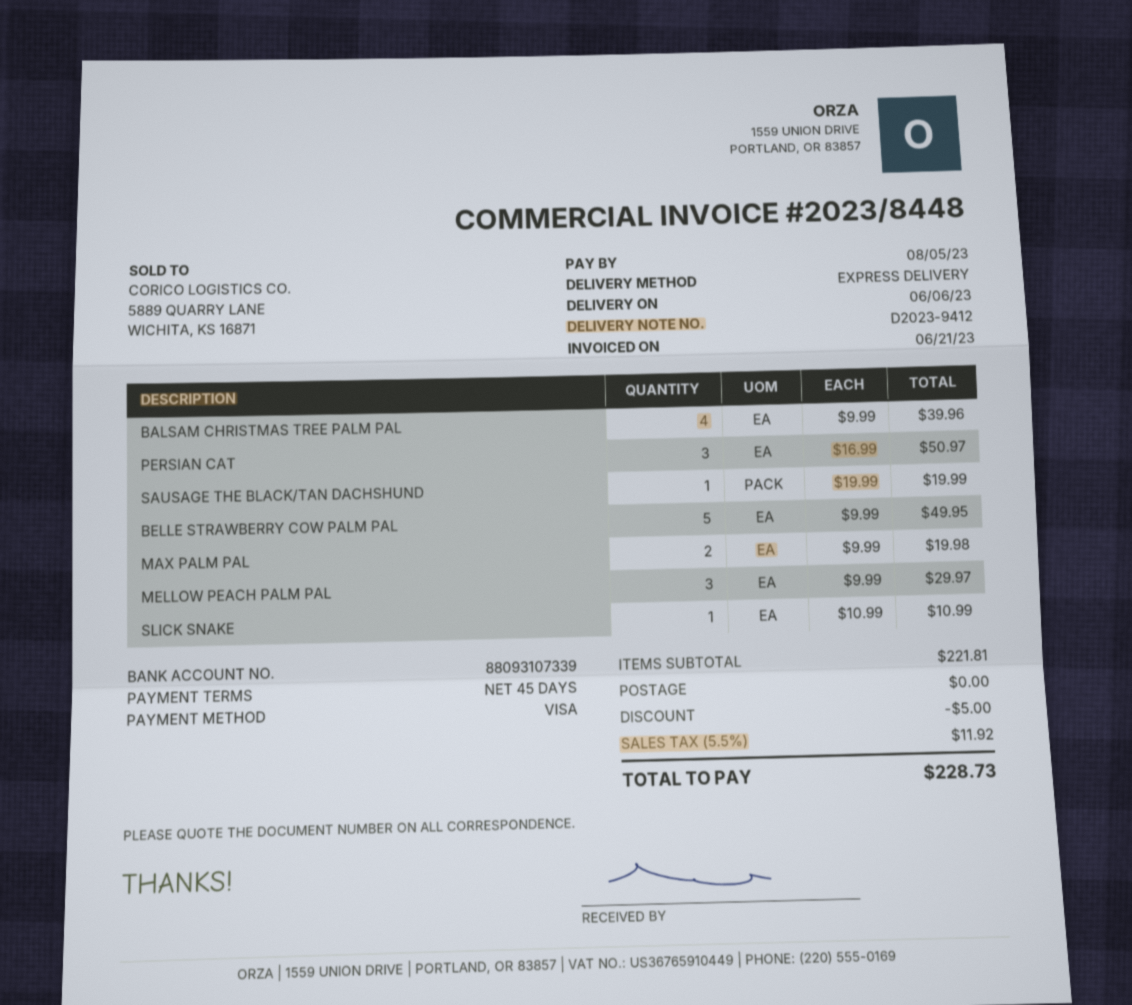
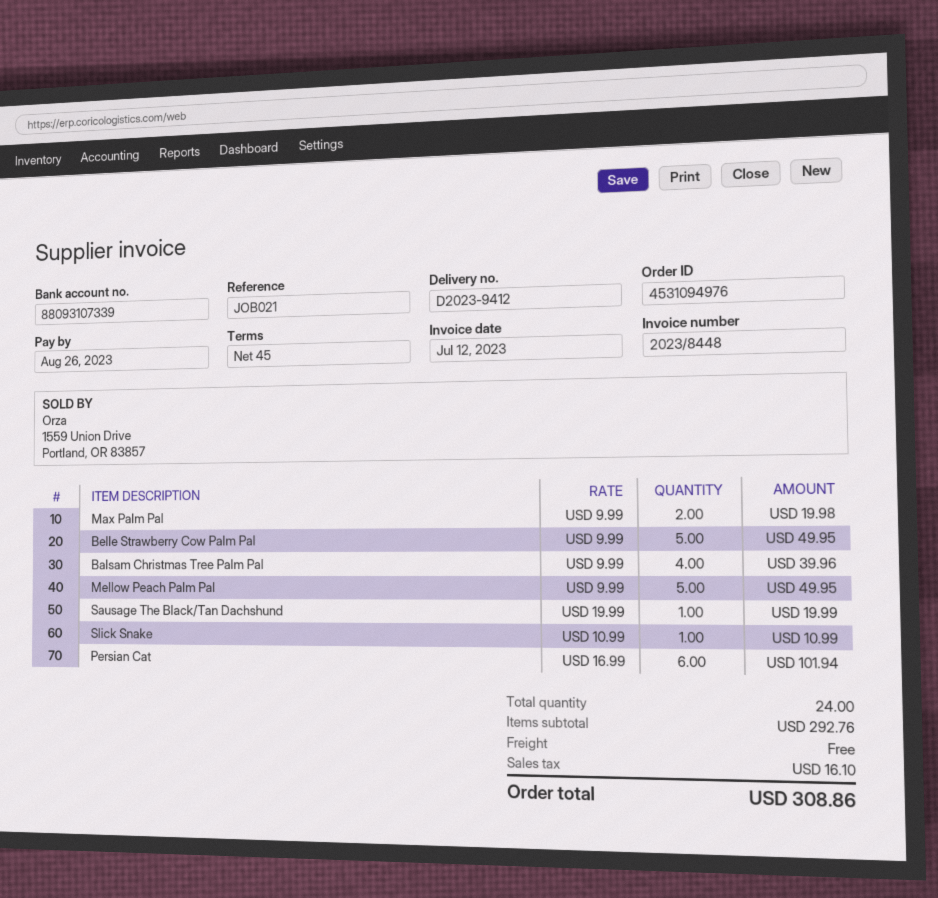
invoice date: 2023-06-21 -> 2023-07-12
due date: 2023-08-05 -> 2023-08-26
PERSIAN CAT: 3 x 16.99 = 50.97 -> 6 x 16.99 = 101.94
MELLOW PEACH PALM PAL: 3 x 9.99 = 29.97 -> 5 x 9.99 = 49.95
subtotal: 221.81 -> 292.76
discount: 5.00 -> none
tax: 11.92 -> 16.10
total: 228.73 -> 308.86

